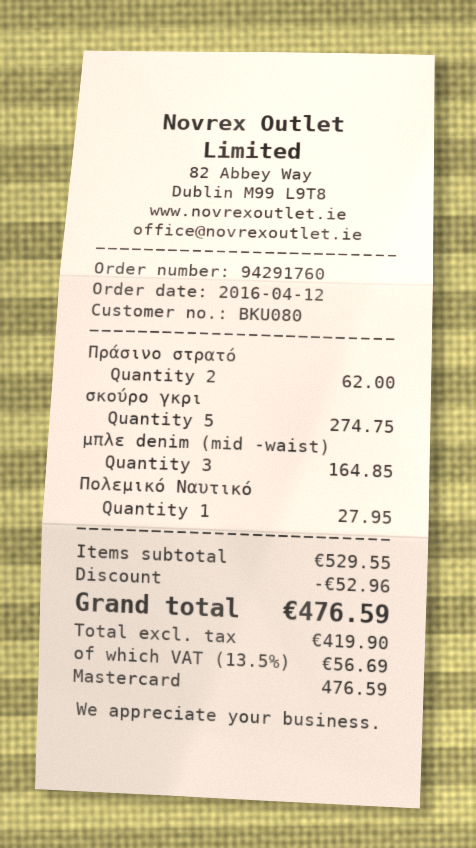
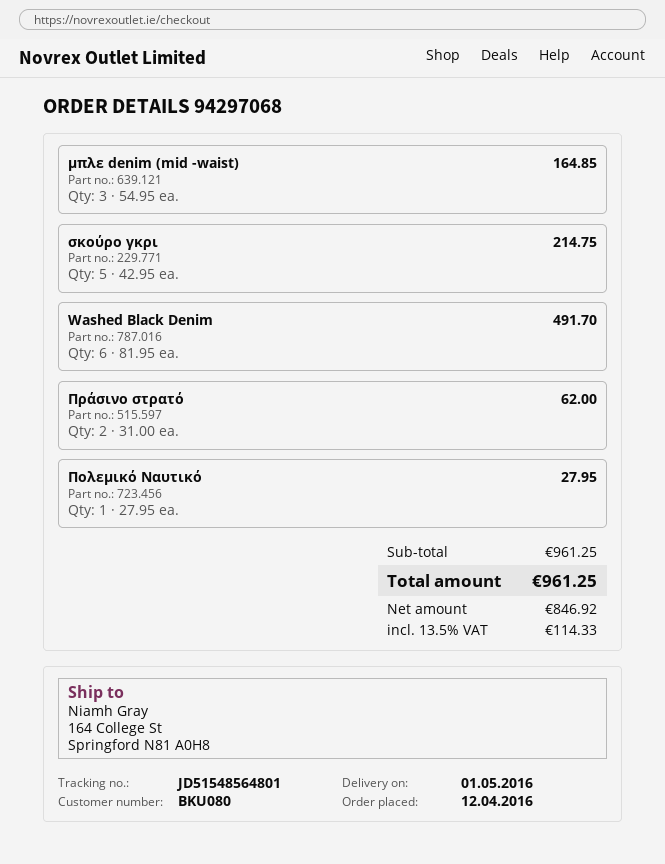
order number: 94291760 -> 94297068
σκούρο γκρι: 5 for 274.75 -> 5 for 214.75
Washed Black Denim: none -> 6 for 491.70
subtotal: 529.55 -> 961.25
discount: 52.96 -> none
net: 419.90 -> 846.92
tax: 13.5% = 56.69 -> 13.5% = 114.33
total: 476.59 -> 961.25

